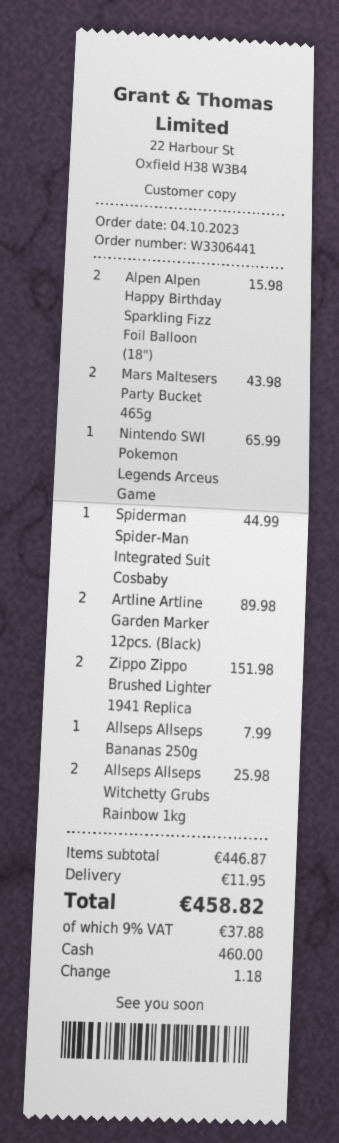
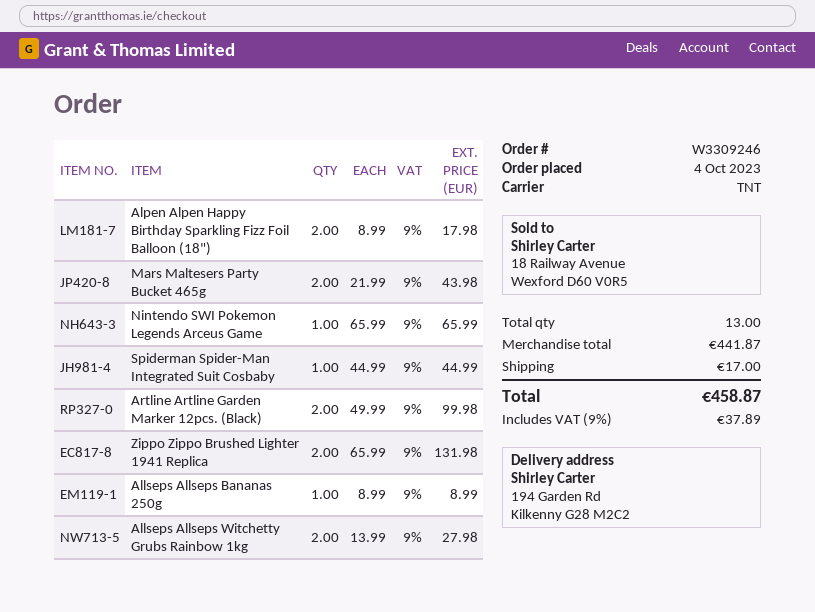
order number: W3306441 -> W3309246
Alpen Alpen Happy Birthday Sparkling Fizz Foil Balloon (18"): 2 for 15.98 -> 2 for 17.98
Artline Artline Garden Marker 12pcs. (Black): 2 for 89.98 -> 2 for 99.98
Zippo Zippo Brushed Lighter 1941 Replica: 2 for 151.98 -> 2 for 131.98
Allseps Allseps Bananas 250g: 1 for 7.99 -> 1 for 8.99
Allseps Allseps Witchetty Grubs Rainbow 1kg: 2 for 25.98 -> 2 for 27.98
subtotal: 446.87 -> 441.87
shipping: 11.95 -> 17.00
tax: 9% = 37.88 -> 9% = 37.89
total: 458.82 -> 458.87

